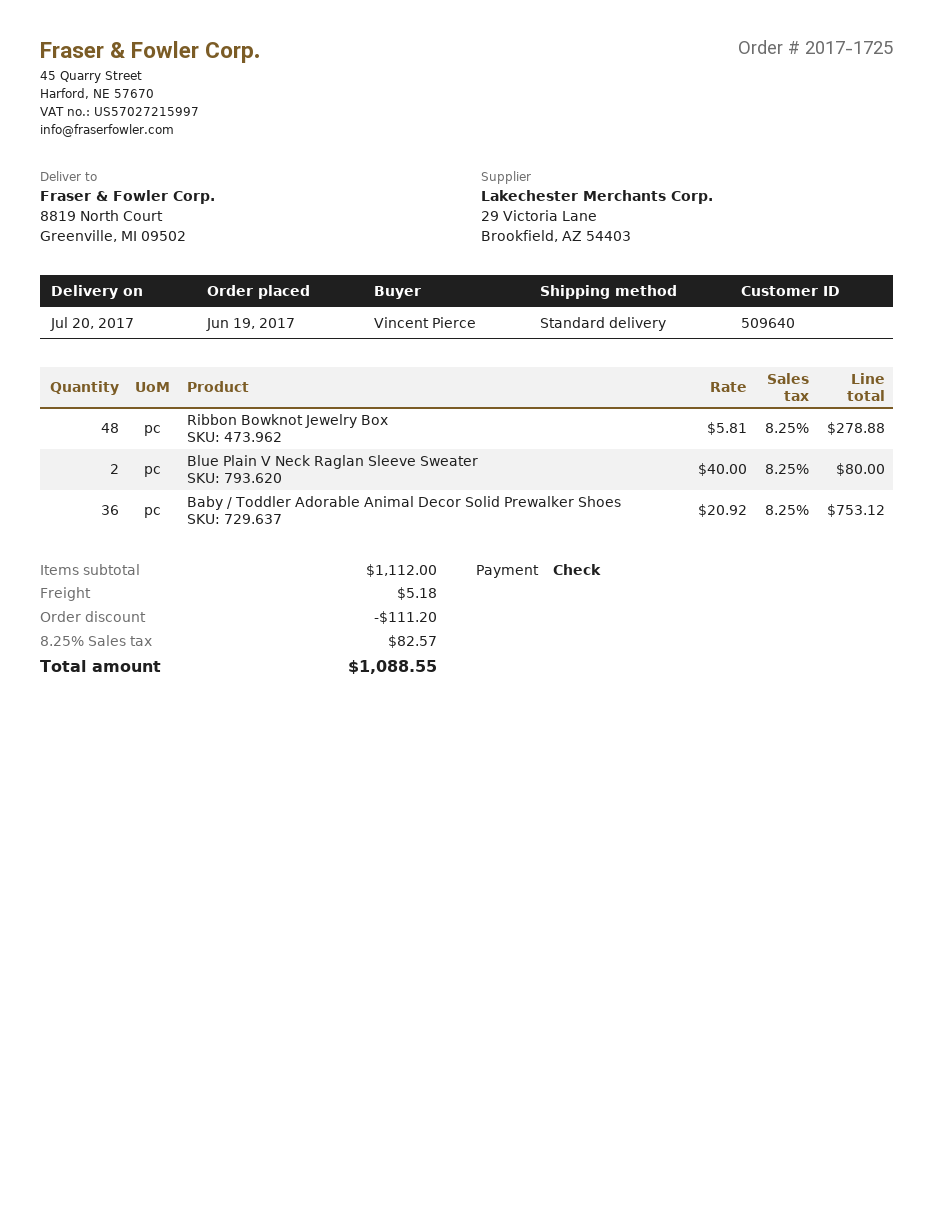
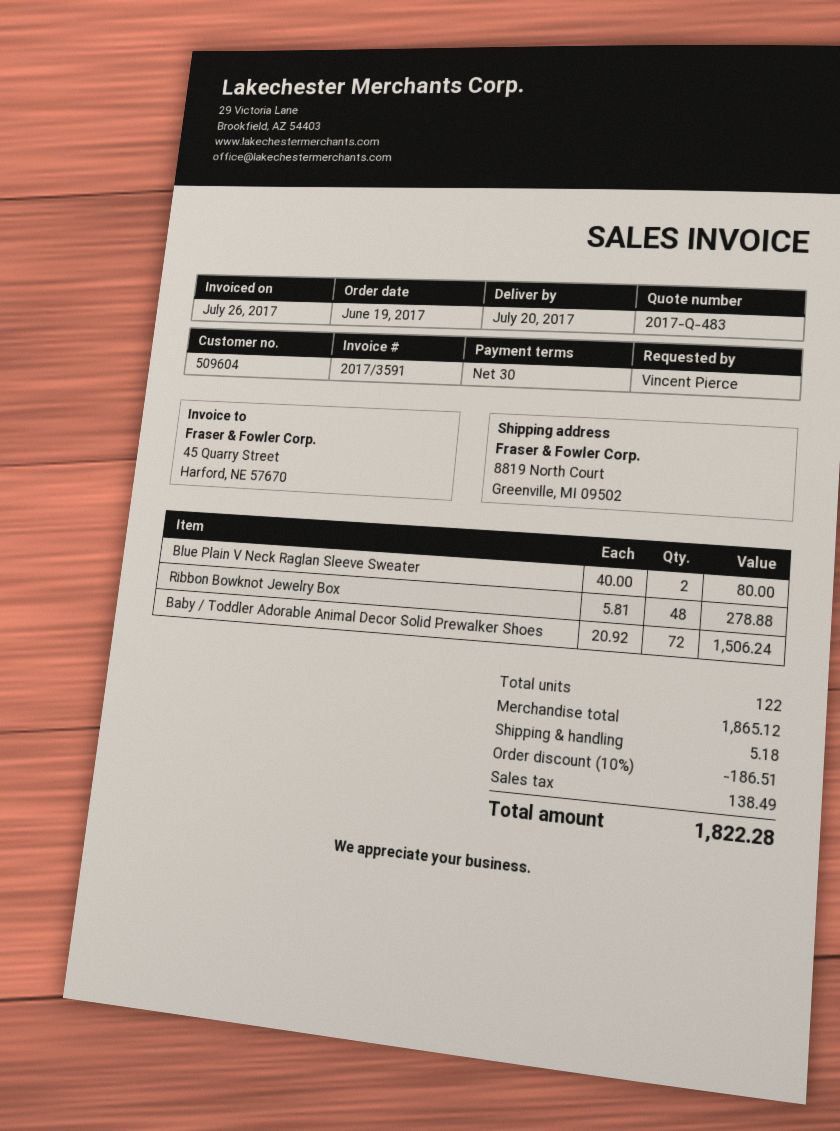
customer number: 509640 -> 509604
Baby / Toddler Adorable Animal Decor Solid Prewalker Shoes: 36 x 20.92 = 753.12 -> 72 x 20.92 = 1506.24
subtotal: 1112.00 -> 1865.12
discount: 111.20 -> 186.51
tax: 82.57 -> 138.49
total: 1088.55 -> 1822.28

